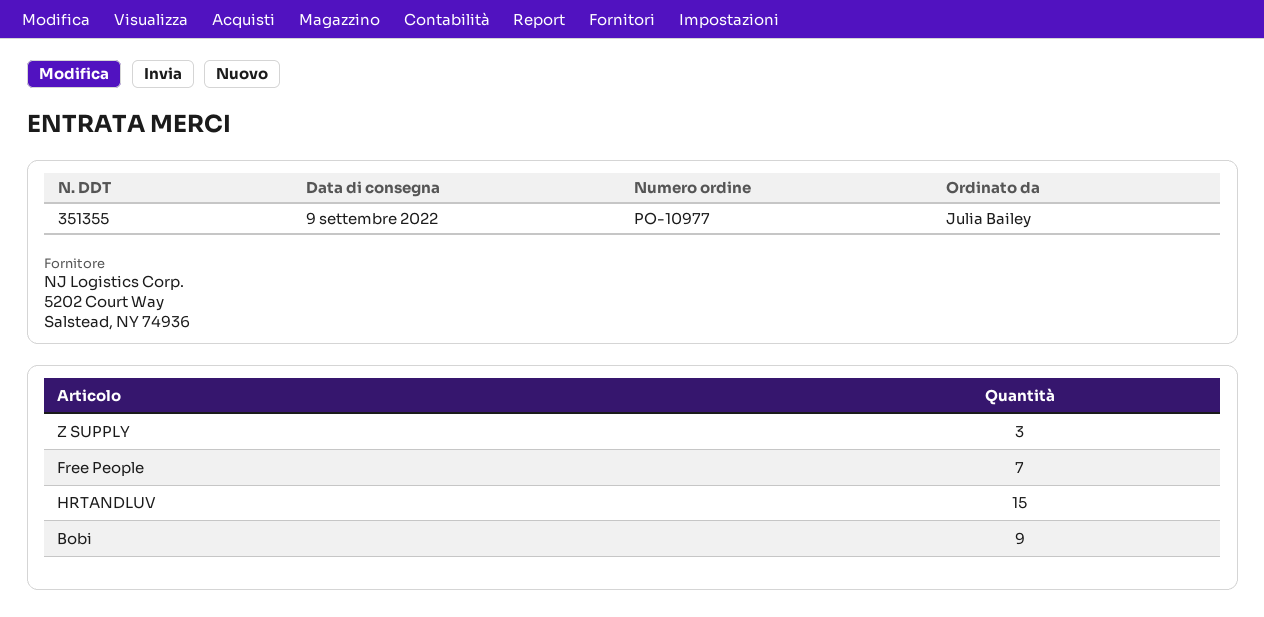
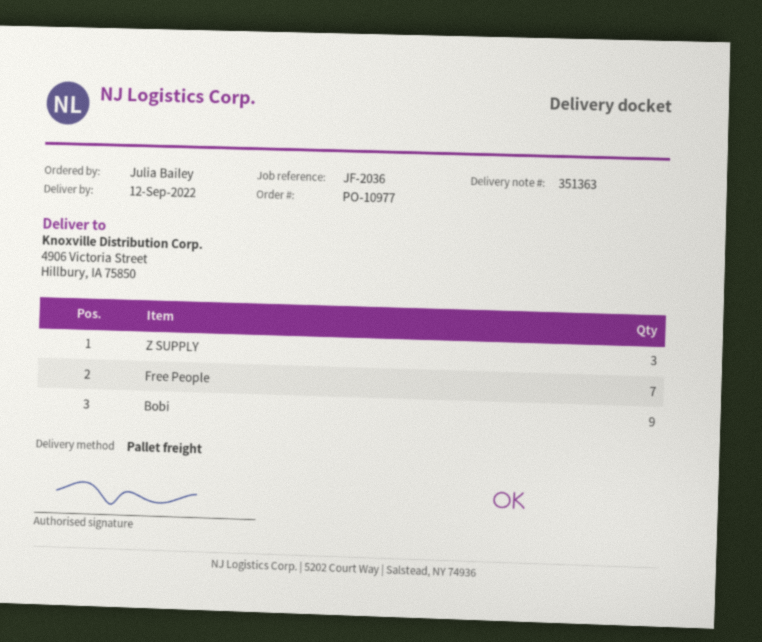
delivery note number: 351355 -> 351363
delivery date: 2022-09-09 -> 2022-09-12
HRTANDLUV: 15 -> none

